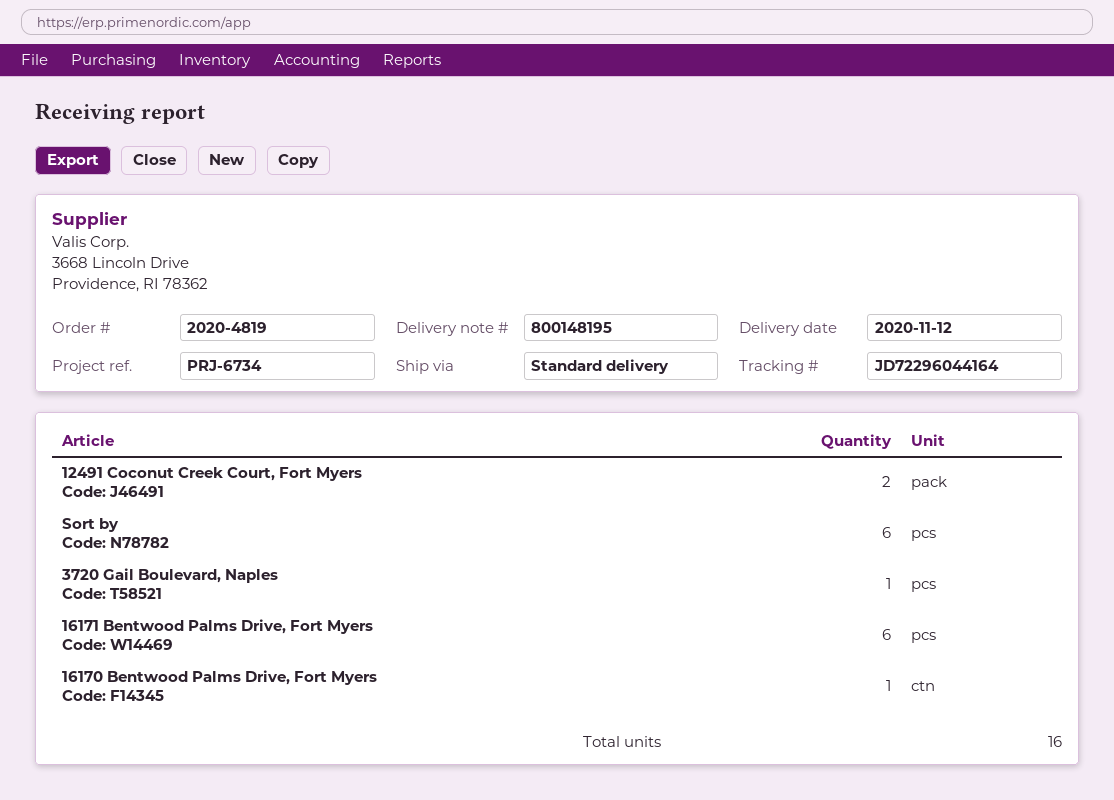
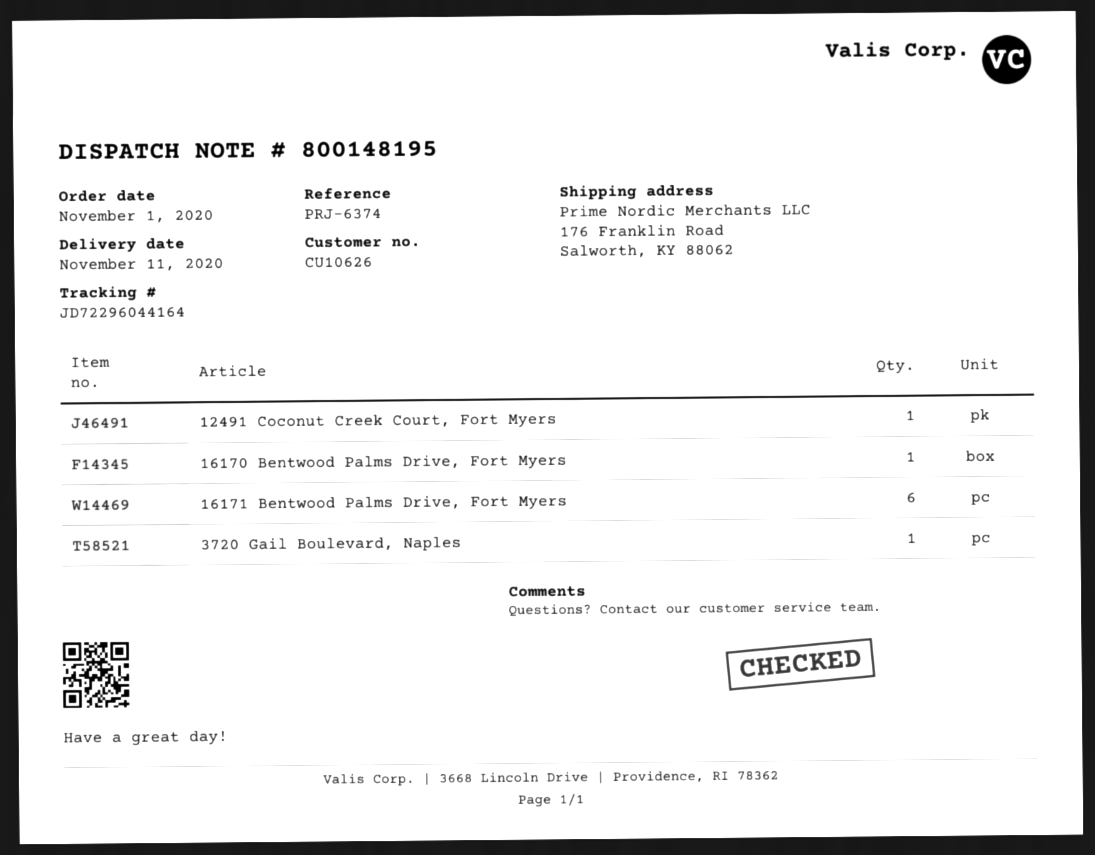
delivery date: 2020-11-12 -> 2020-11-11
reference: PRJ-6734 -> PRJ-6374
12491 Coconut Creek Court, Fort Myers: 2 -> 1
Sort by: 6 -> none

